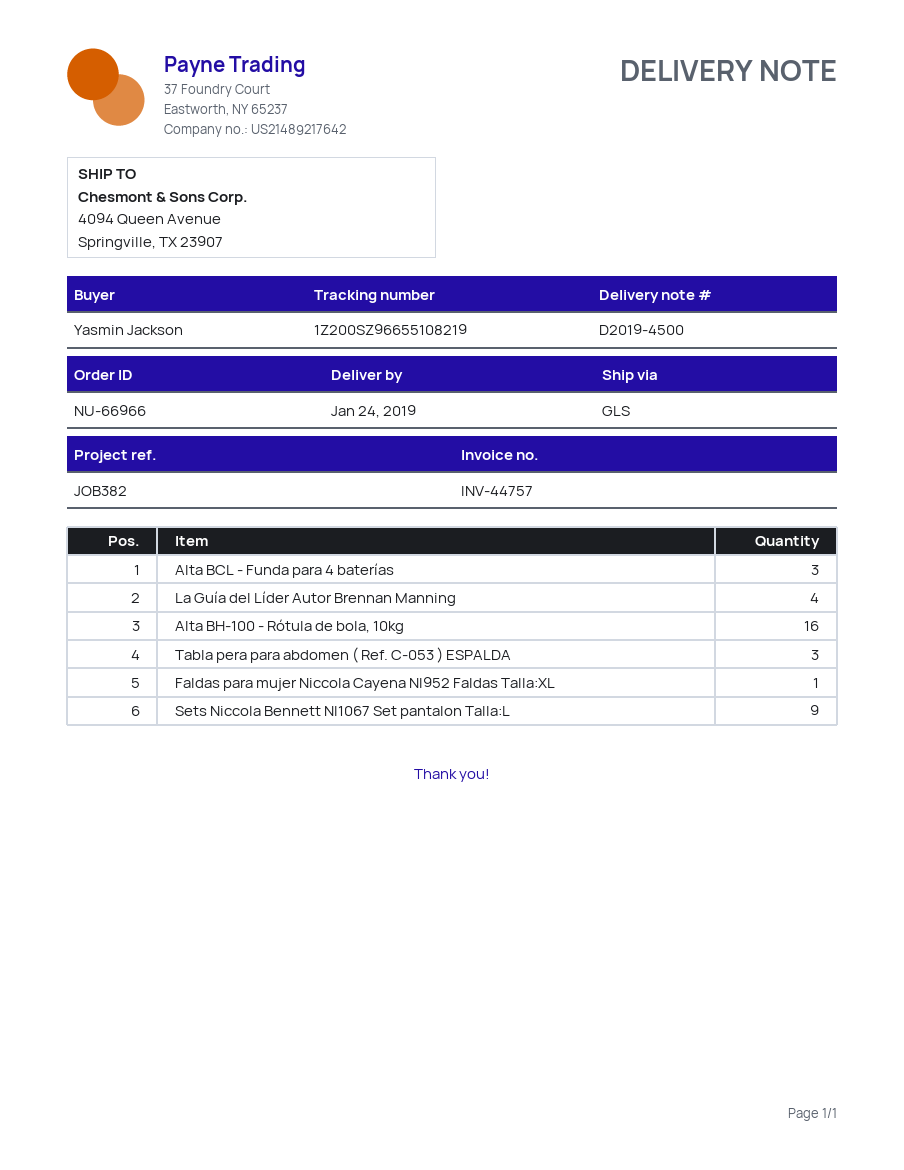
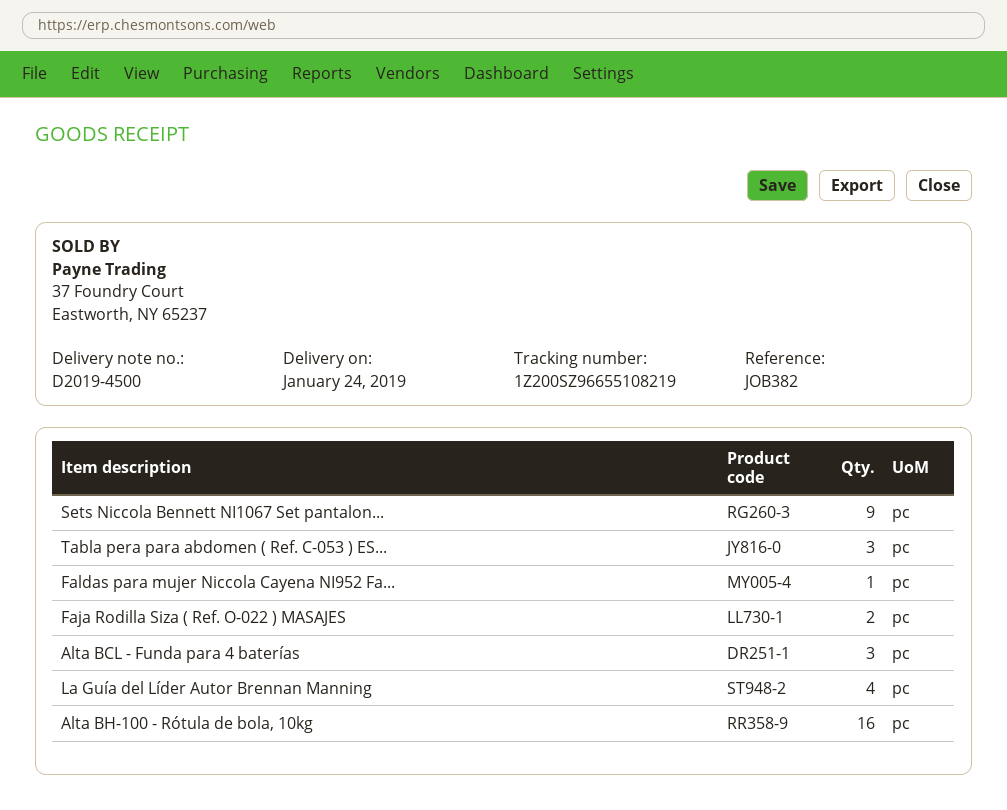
Faja Rodilla Siza ( Ref. O-022 ) MASAJES: none -> 2

